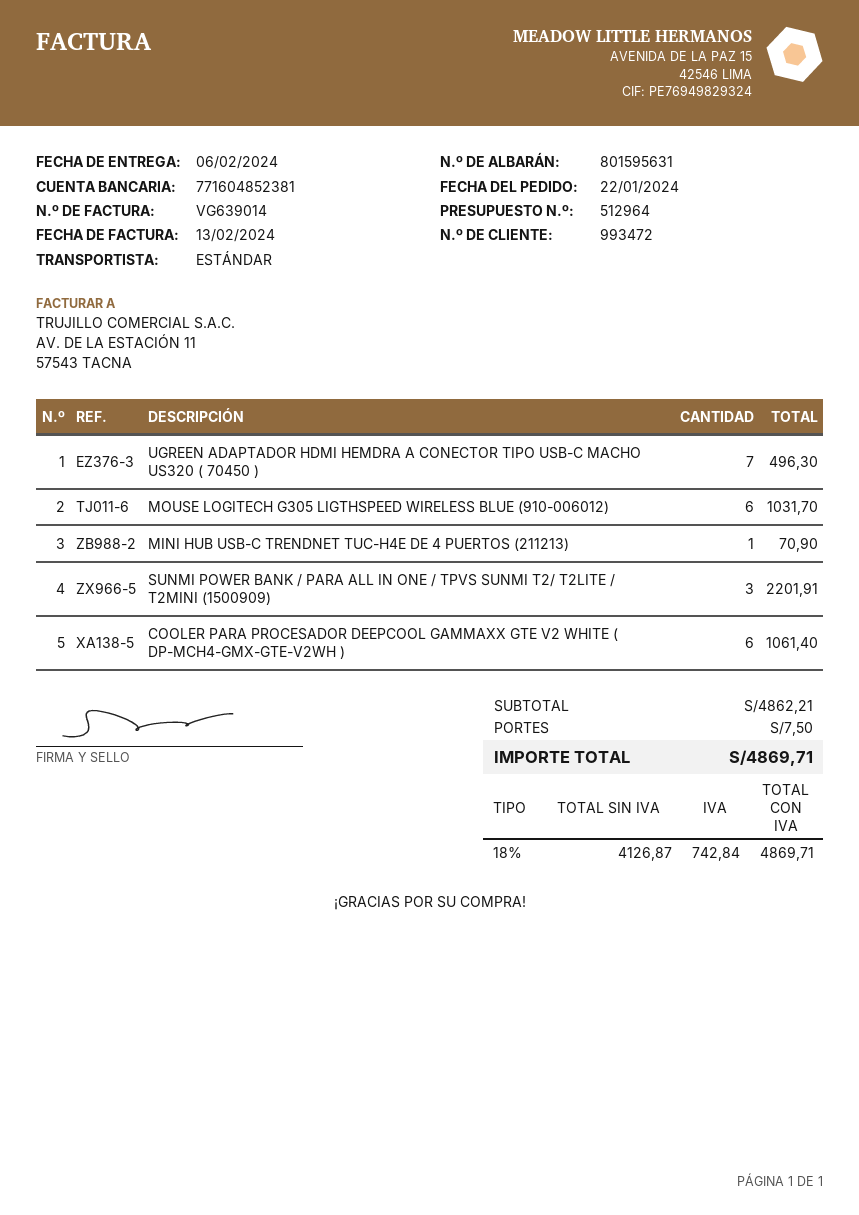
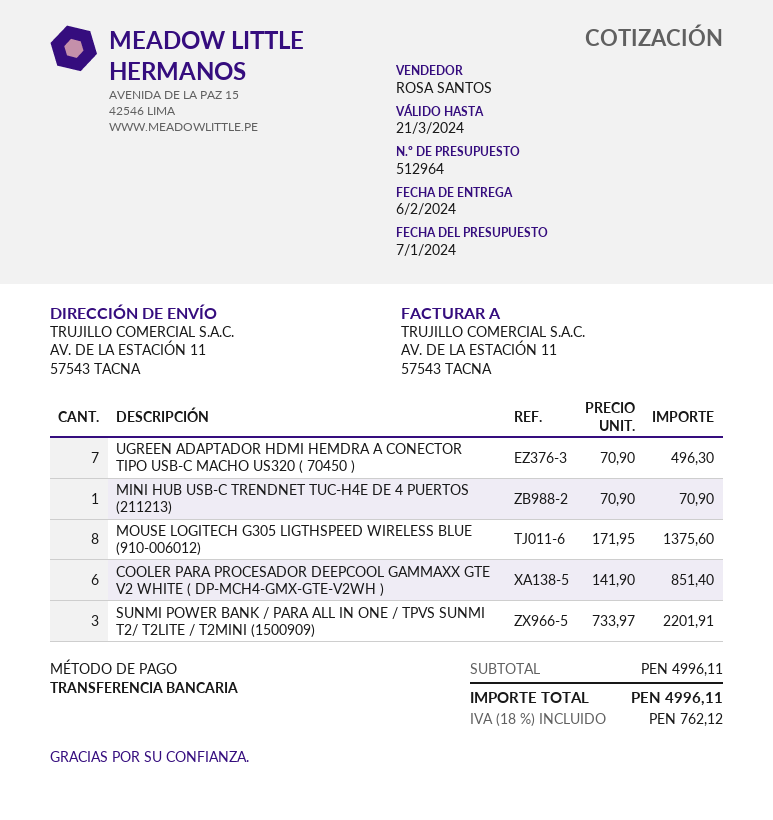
MOUSE LOGITECH G305 LIGTHSPEED WIRELESS BLUE (910-006012): 6 for 1031.70 -> 8 for 1375.60
COOLER PARA PROCESADOR DEEPCOOL GAMMAXX GTE V2 WHITE ( DP-MCH4-GMX-GTE-V2WH ): 6 for 1061.40 -> 6 for 851.40
subtotal: 4862.21 -> 4996.11
shipping: 7.50 -> none
tax: 18% = 742.84 -> 18% = 762.12
total: 4869.71 -> 4996.11

